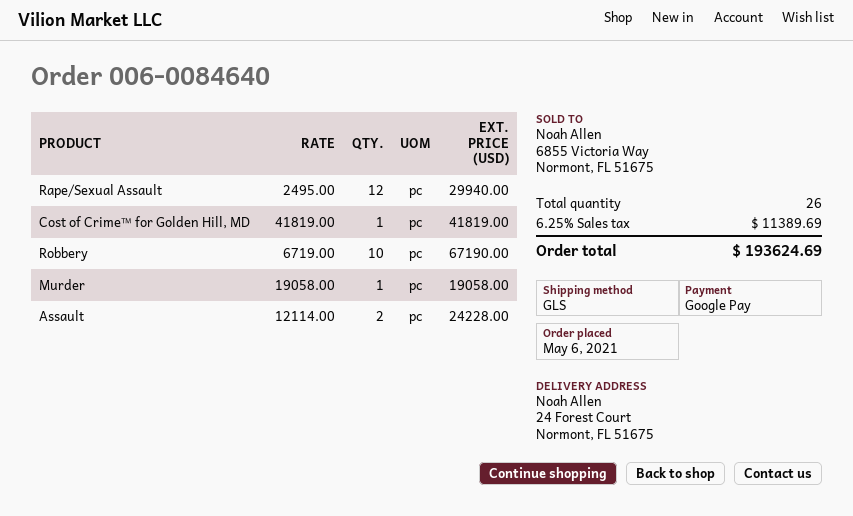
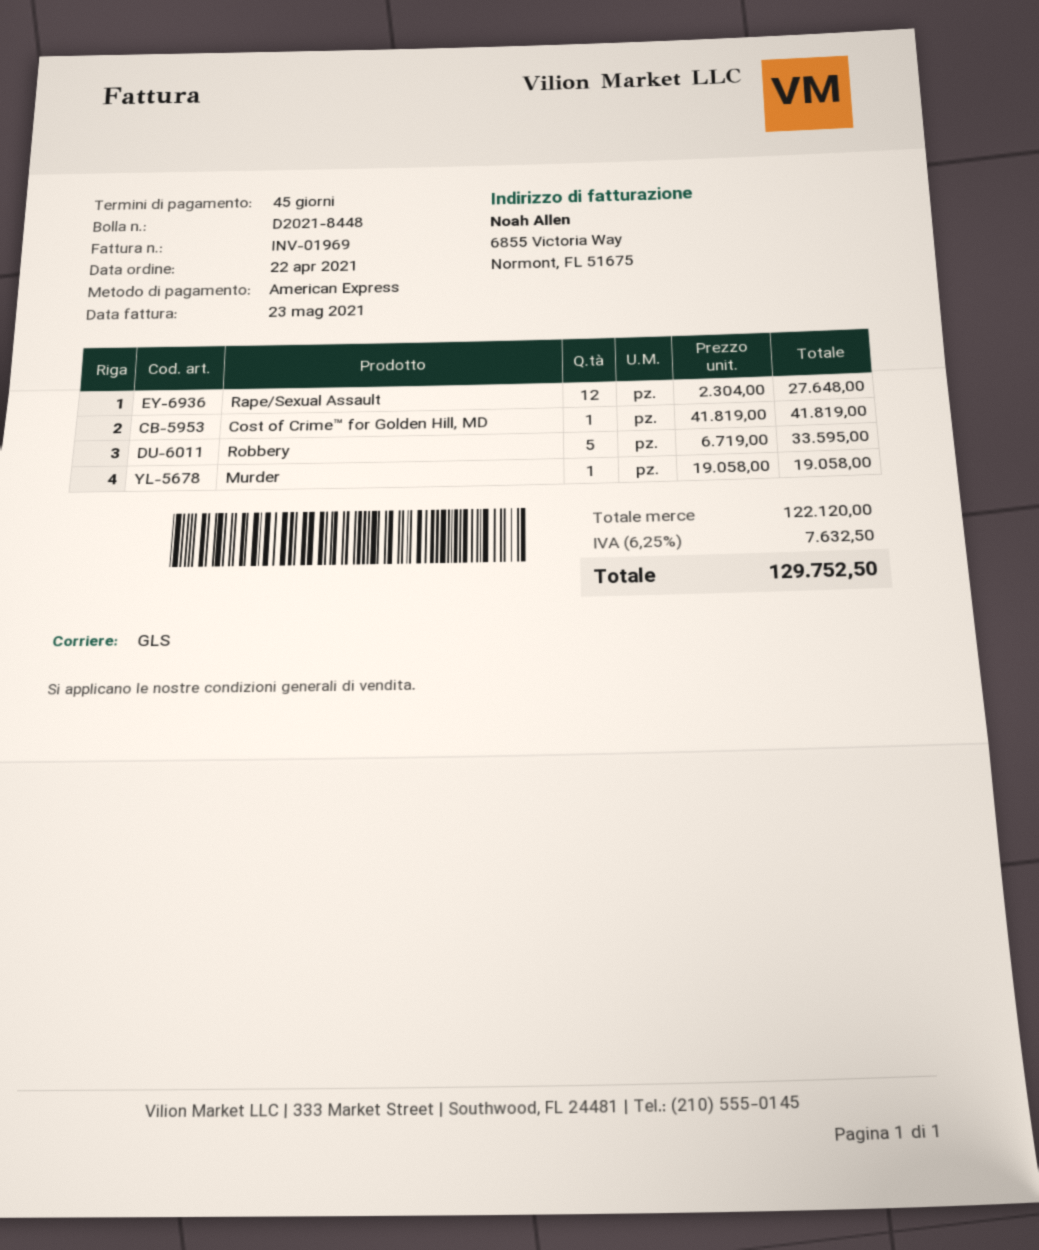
order date: 2021-05-06 -> 2021-04-22
payment method: Google Pay -> American Express
Rape/Sexual Assault: 12 x 2495.00 = 29940.00 -> 12 x 2304.00 = 27648.00
Robbery: 10 x 6719.00 = 67190.00 -> 5 x 6719.00 = 33595.00
Assault: 2 x 12114.00 = 24228.00 -> none
tax: 6.25% = 11389.69 -> 6.25% = 7632.50
total: 193624.69 -> 129752.50

